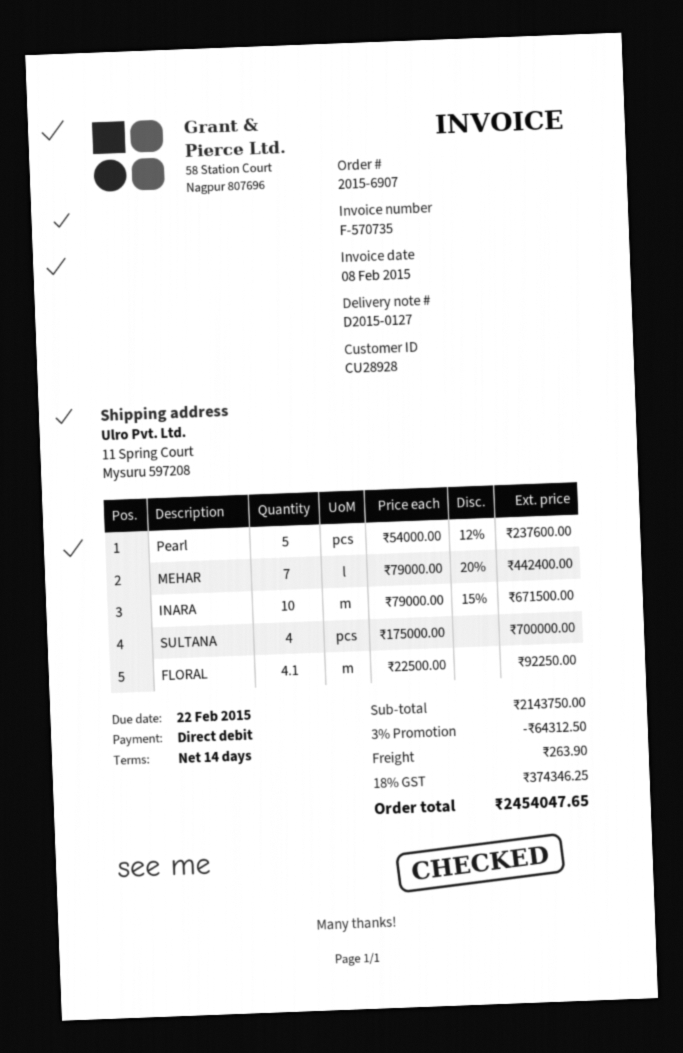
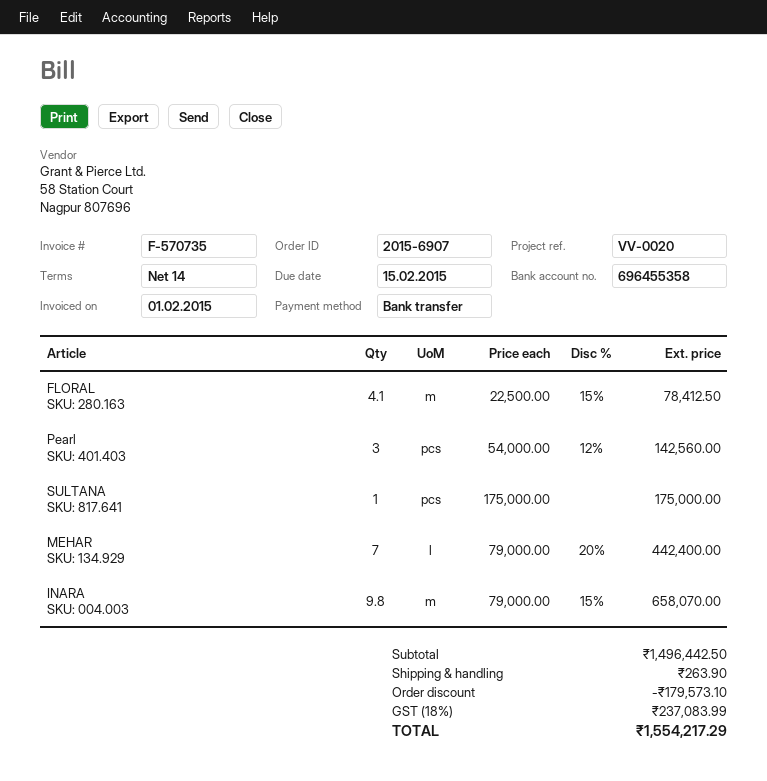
invoice date: 2015-02-08 -> 2015-02-01
due date: 2015-02-22 -> 2015-02-15
payment method: direct debit -> bank transfer
Pearl: 5 x 54000.00 - 12% = 237600.00 -> 3 x 54000.00 - 12% = 142560.00
INARA: 10 x 79000.00 - 15% = 671500.00 -> 9.8 x 79000.00 - 15% = 658070.00
SULTANA: 4 x 175000.00 = 700000.00 -> 1 x 175000.00 = 175000.00
FLORAL: 4.1 x 22500.00 = 92250.00 -> 4.1 x 22500.00 - 15% = 78412.50
subtotal: 2143750.00 -> 1496442.50
discount: 64312.50 -> 179573.10
tax: 18% = 374346.25 -> 18% = 237083.99
total: 2454047.65 -> 1554217.29

